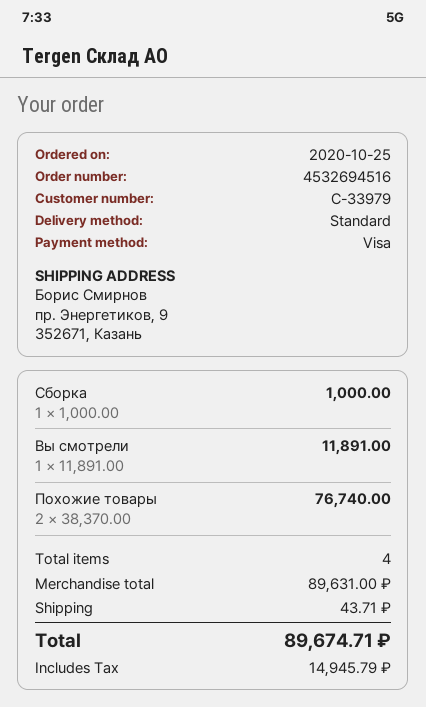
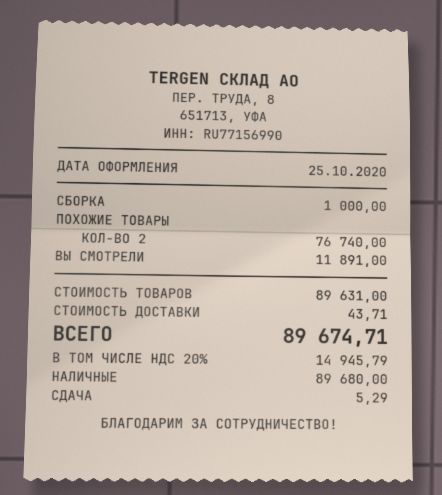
payment method: Visa -> cash

